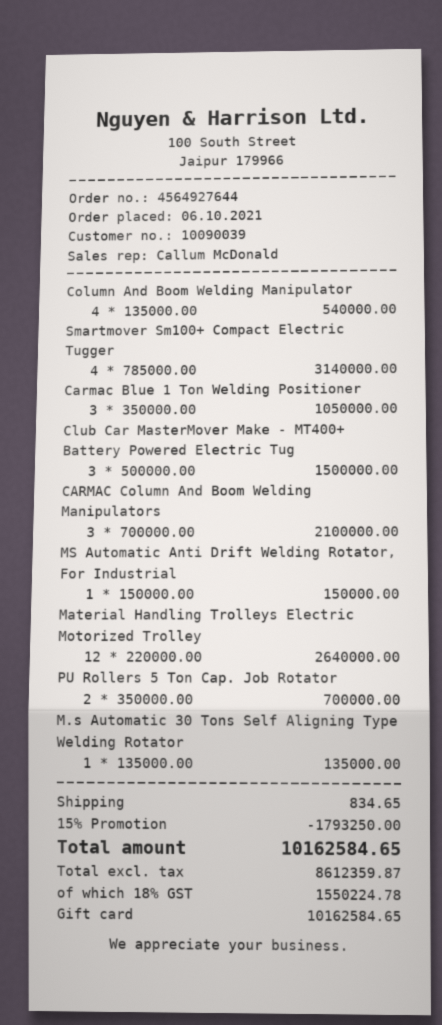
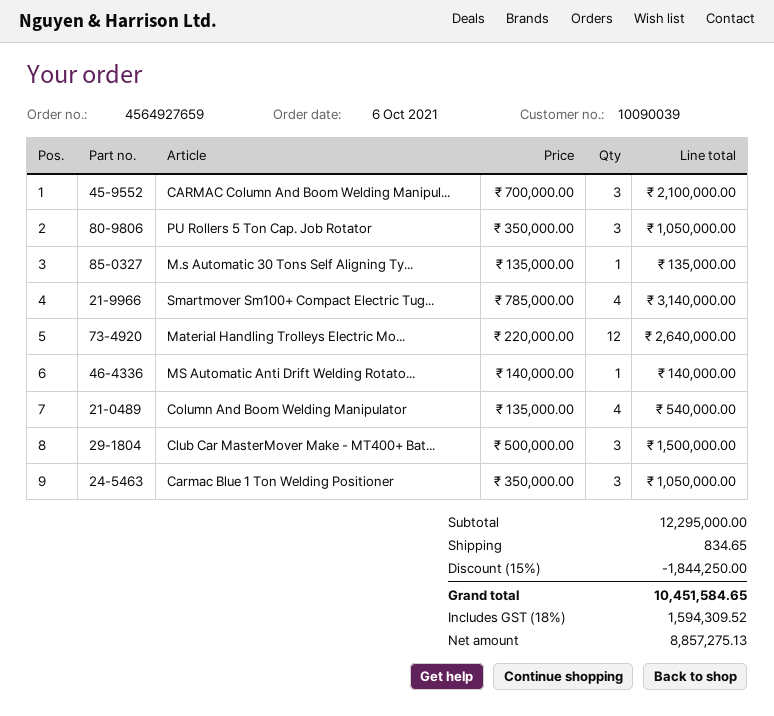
order number: 4564927644 -> 4564927659
MS Automatic Anti Drift Welding Rotator, For Industrial: 1 x 150000.00 = 150000.00 -> 1 x 140000.00 = 140000.00
PU Rollers 5 Ton Cap. Job Rotator: 2 x 350000.00 = 700000.00 -> 3 x 350000.00 = 1050000.00
discount: 15% = 1793250.00 -> 15% = 1844250.00
net: 8612359.87 -> 8857275.13
tax: 18% = 1550224.78 -> 18% = 1594309.52
total: 10162584.65 -> 10451584.65

